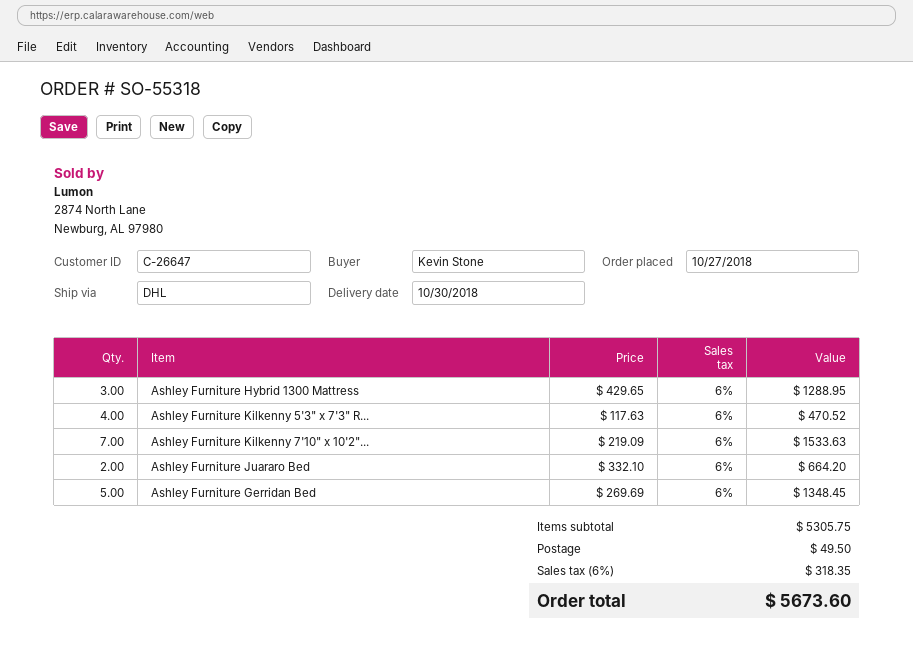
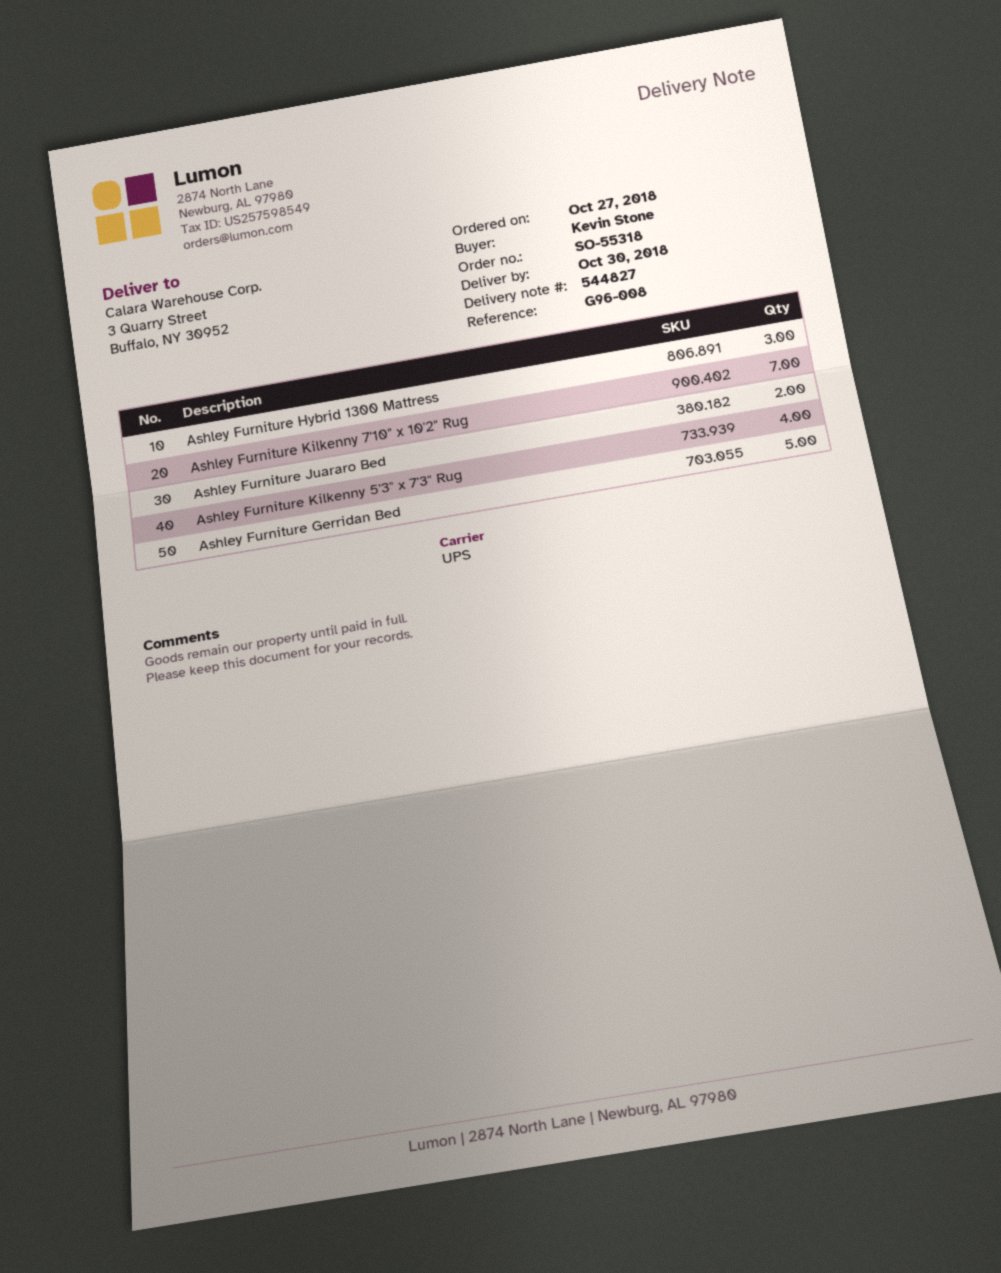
shipping method: DHL -> UPS

